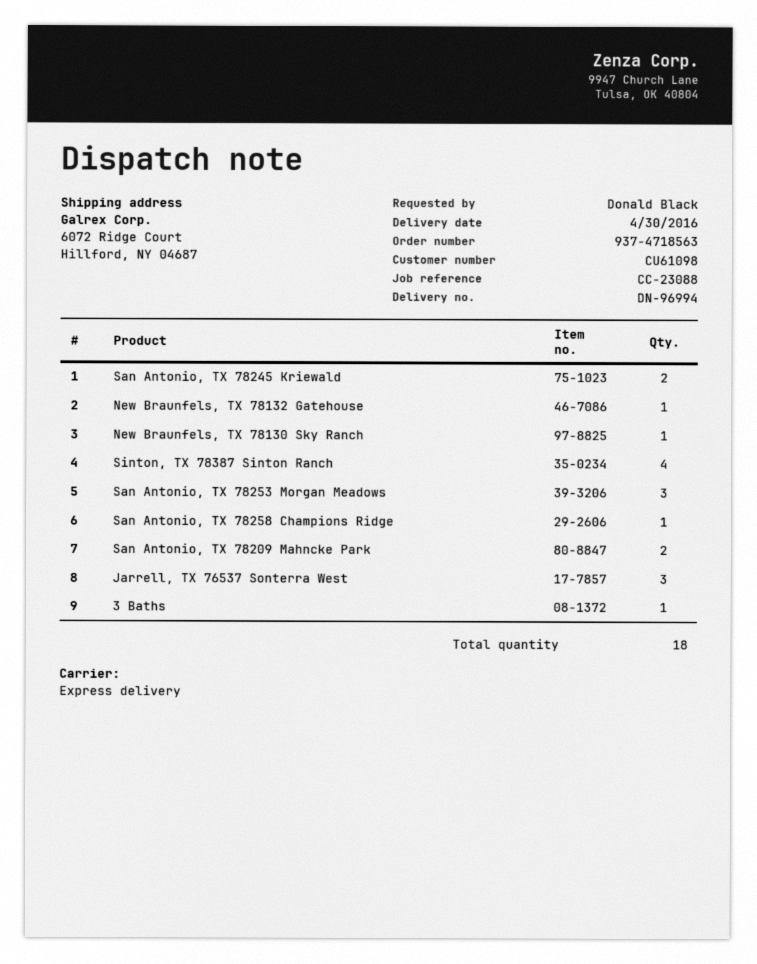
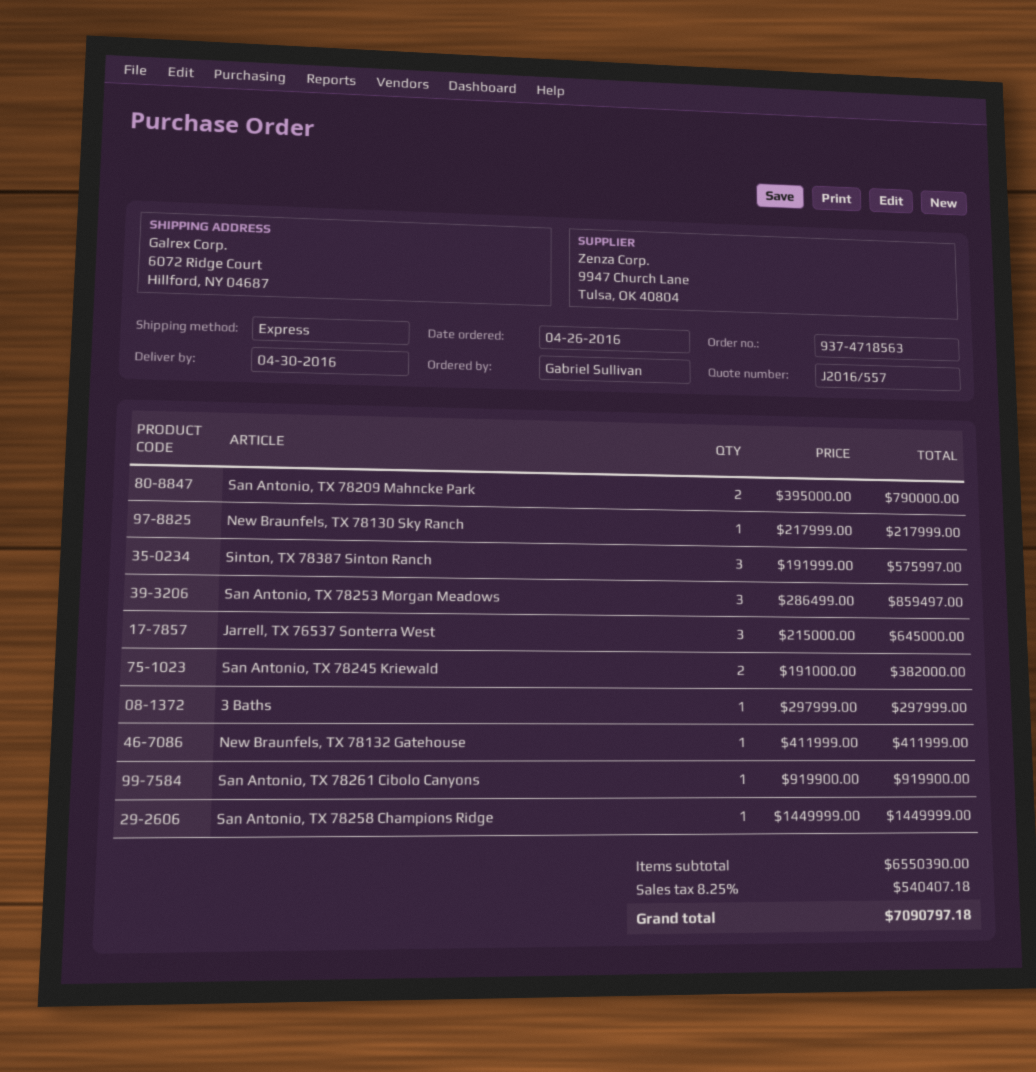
ordered by: Donald Black -> Gabriel Sullivan
Sinton, TX 78387 Sinton Ranch: 4 -> 3
San Antonio, TX 78261 Cibolo Canyons: none -> 1

